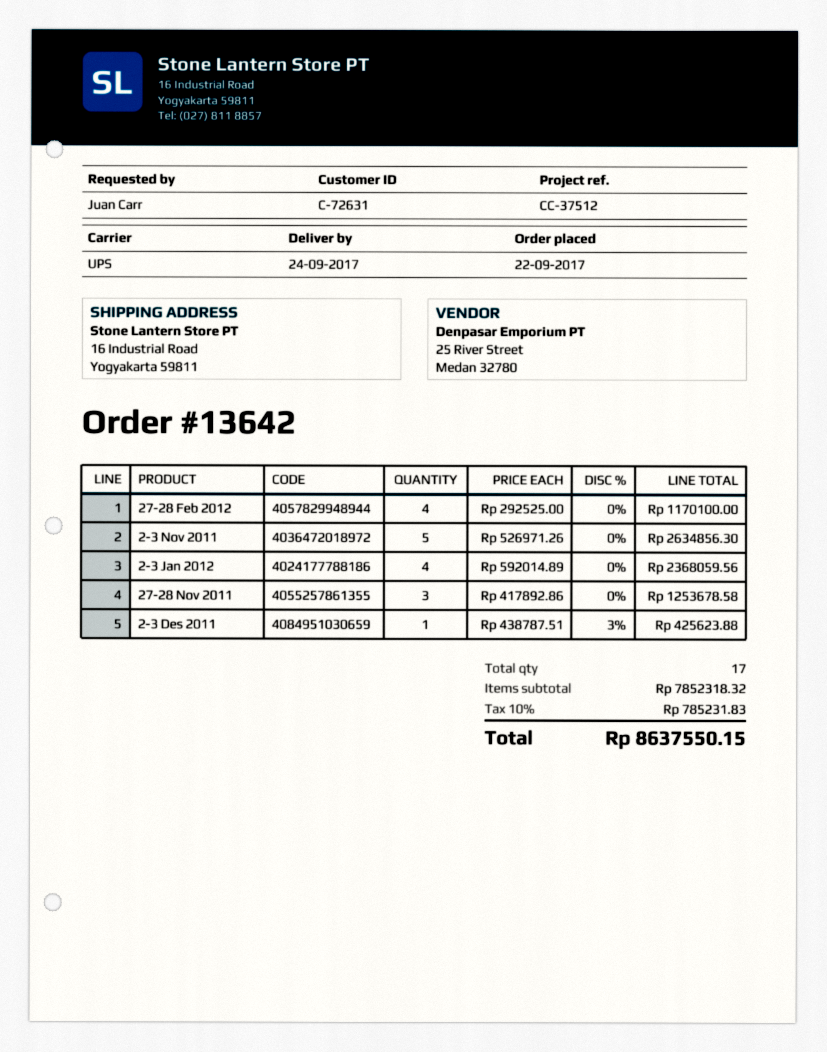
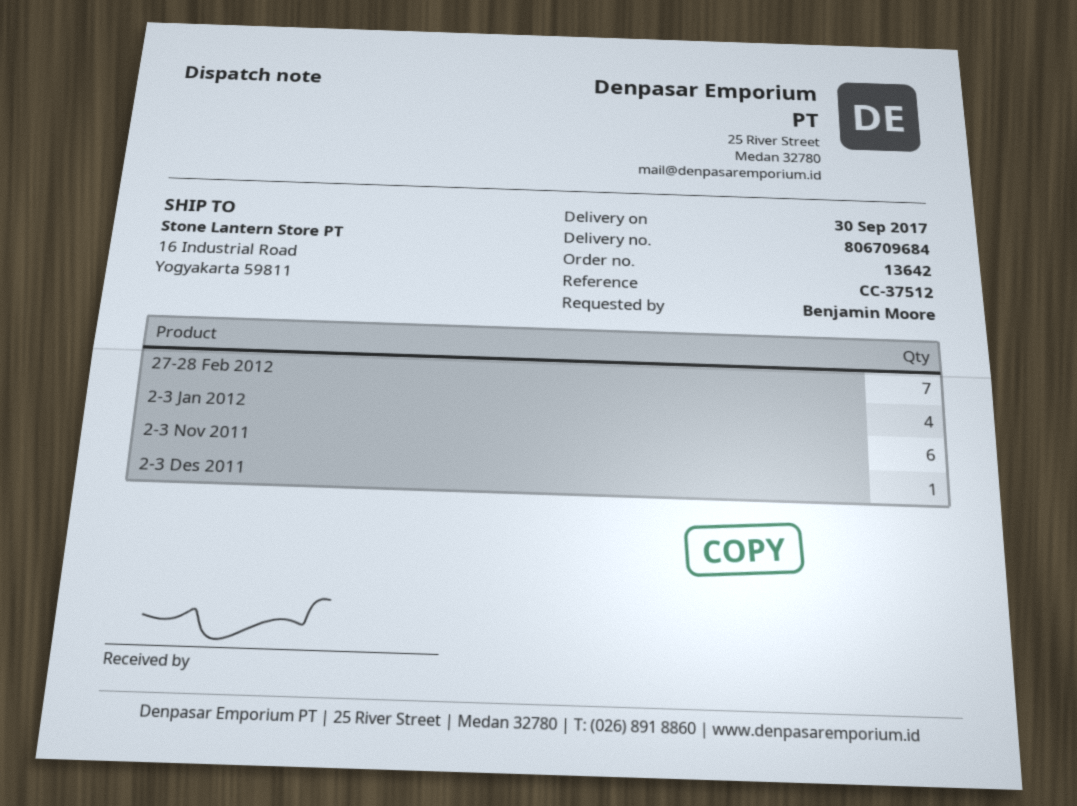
delivery date: 2017-09-24 -> 2017-09-30
ordered by: Juan Carr -> Benjamin Moore
27-28 Feb 2012: 4 -> 7
2-3 Nov 2011: 5 -> 6
27-28 Nov 2011: 3 -> none

